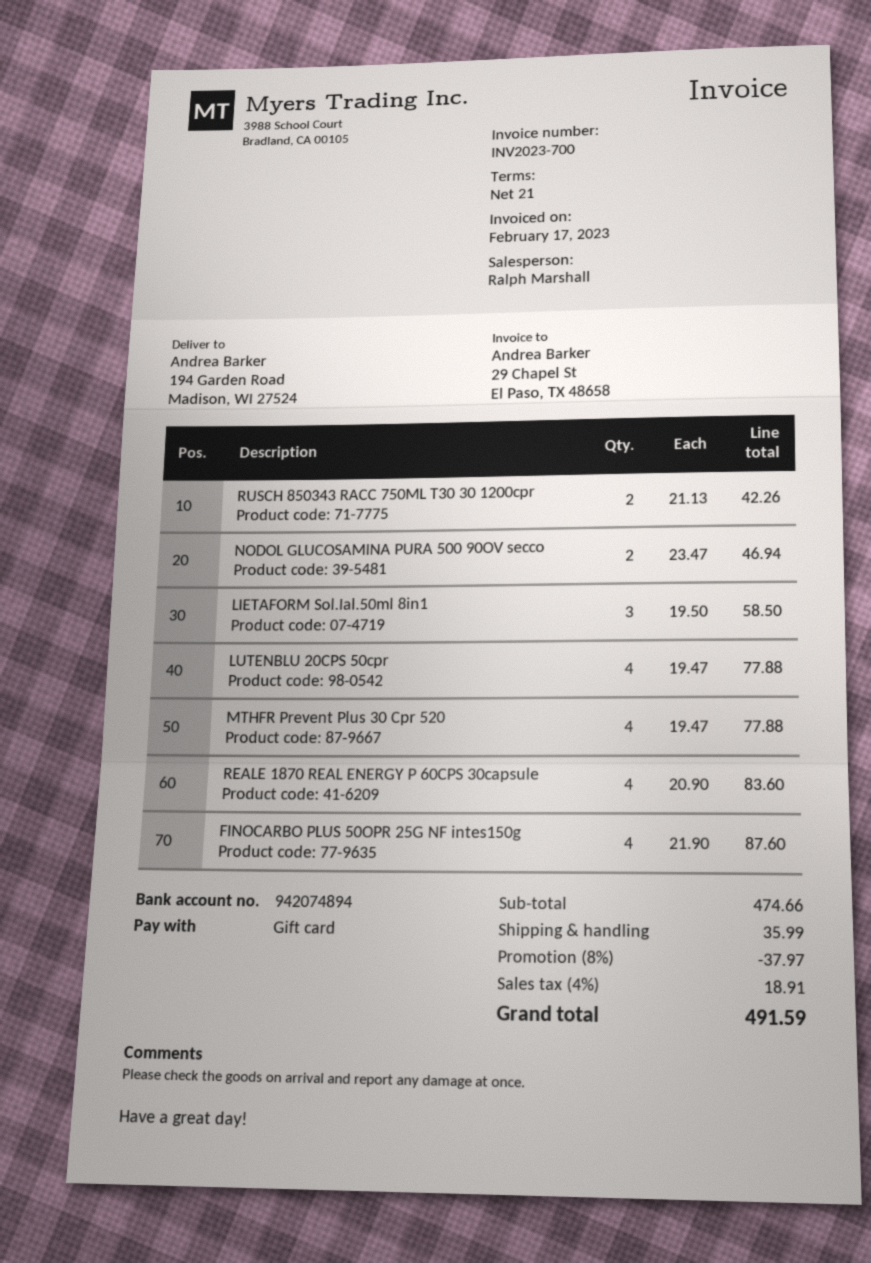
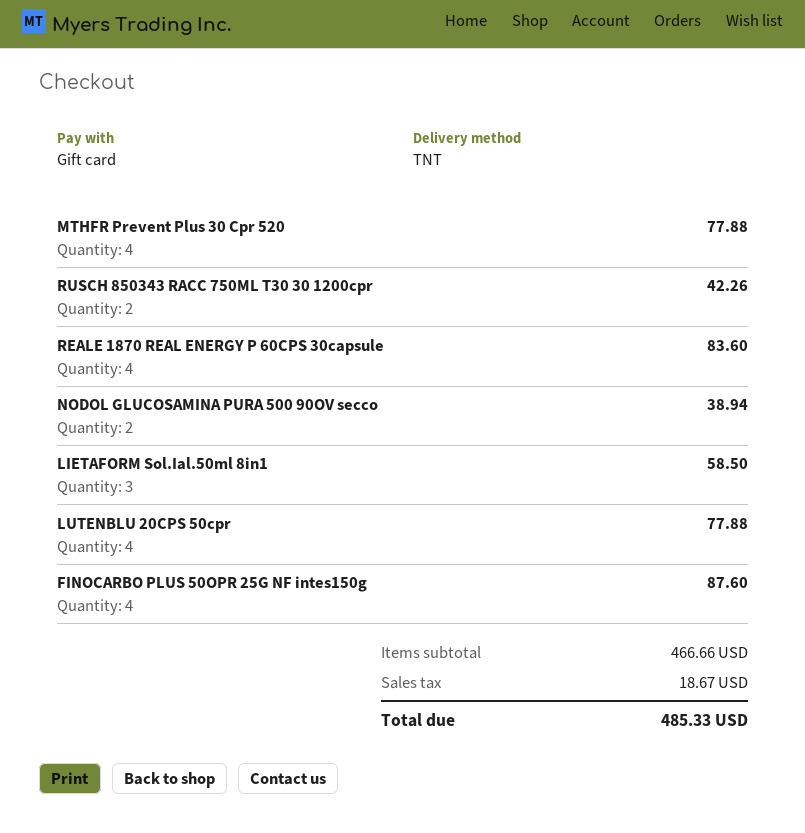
NODOL GLUCOSAMINA PURA 500 90OV secco: 2 for 46.94 -> 2 for 38.94
subtotal: 474.66 -> 466.66
discount: 8% = 37.97 -> none
shipping: 35.99 -> none
tax: 18.91 -> 18.67
total: 491.59 -> 485.33

